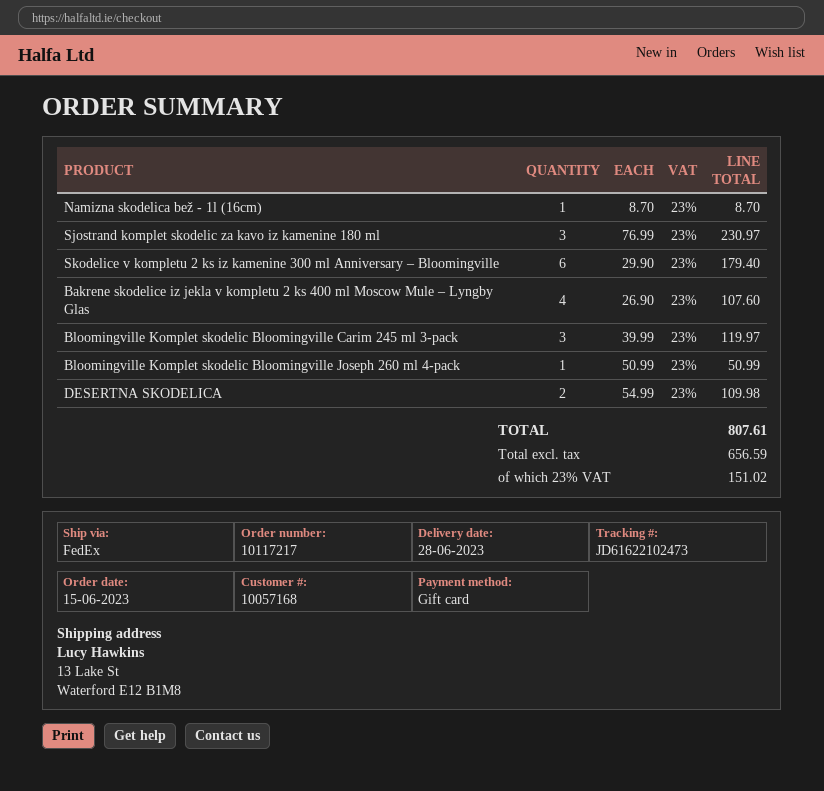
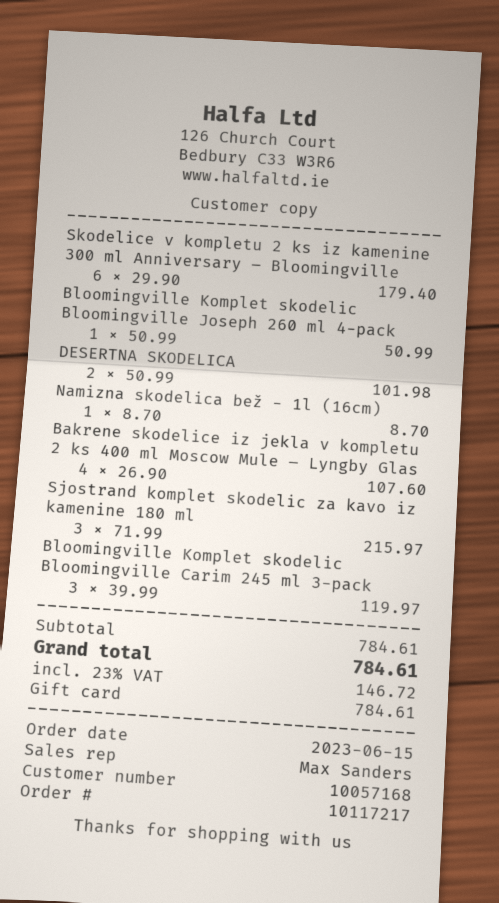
Sjostrand komplet skodelic za kavo iz kamenine 180 ml: 3 x 76.99 = 230.97 -> 3 x 71.99 = 215.97
DESERTNA SKODELICA: 2 x 54.99 = 109.98 -> 2 x 50.99 = 101.98
tax: 23% = 151.02 -> 23% = 146.72
total: 807.61 -> 784.61

